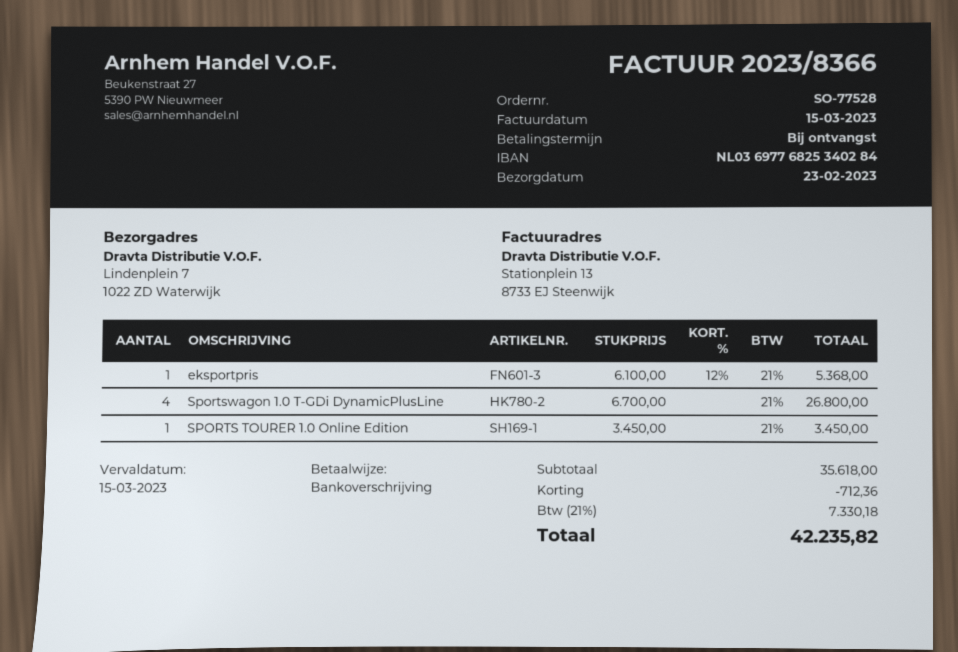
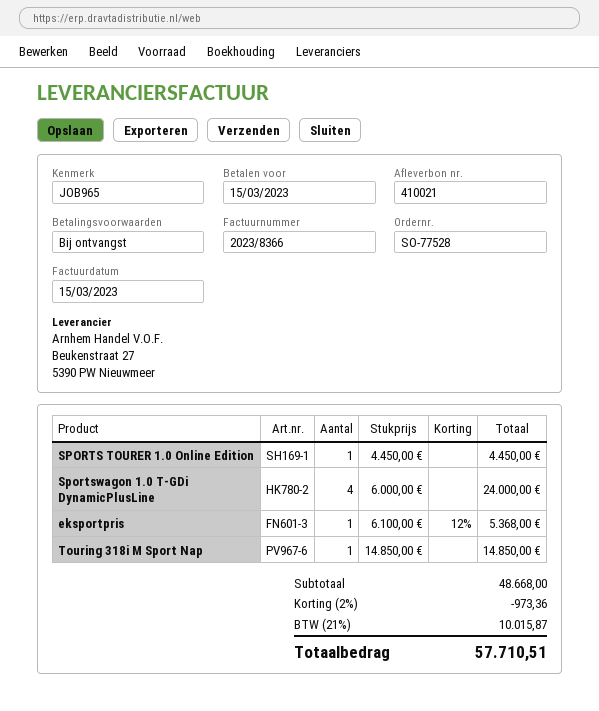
Sportswagon 1.0 T-GDi DynamicPlusLine: 4 x 6700.00 = 26800.00 -> 4 x 6000.00 = 24000.00
SPORTS TOURER 1.0 Online Edition: 1 x 3450.00 = 3450.00 -> 1 x 4450.00 = 4450.00
Touring 318i M Sport Nap: none -> 1 x 14850.00 = 14850.00
subtotal: 35618.00 -> 48668.00
discount: 712.36 -> 973.36
tax: 21% = 7330.18 -> 21% = 10015.87
total: 42235.82 -> 57710.51

